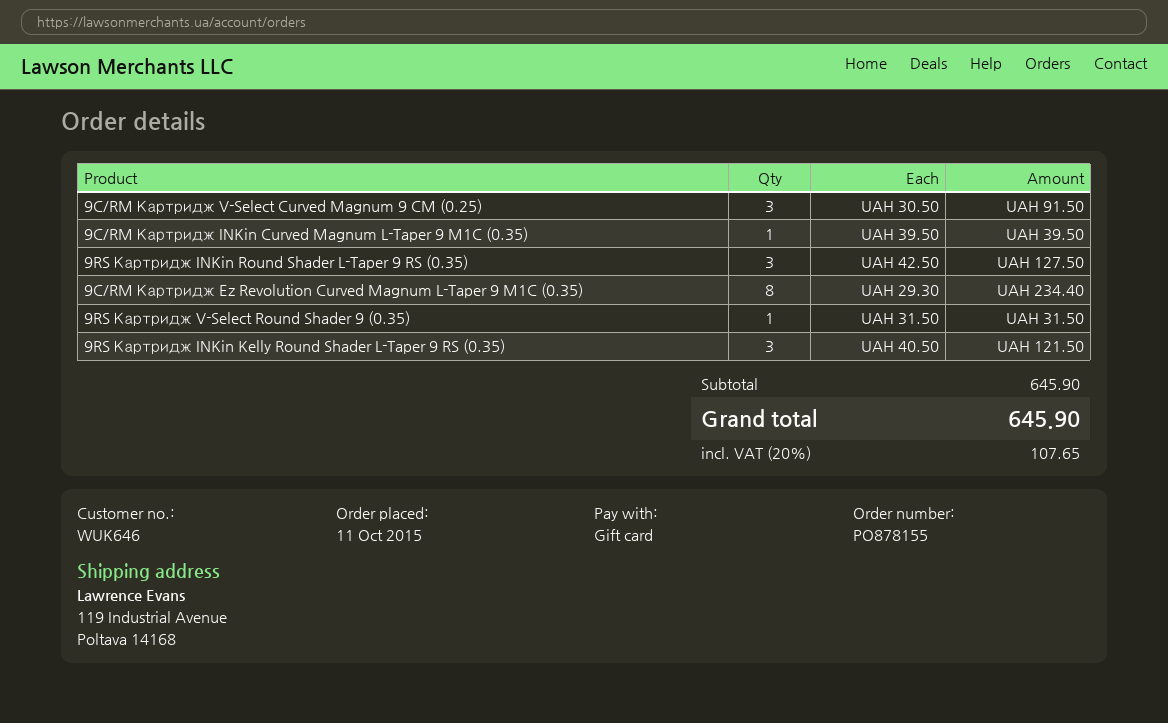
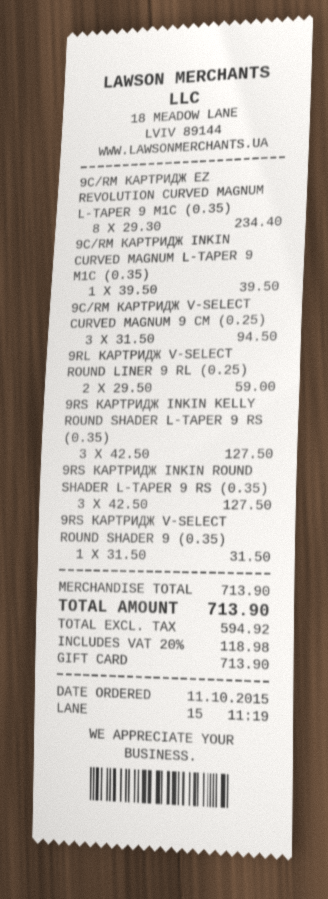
9C/RM Картридж V-Select Curved Magnum 9 CM (0.25): 3 x 30.50 = 91.50 -> 3 x 31.50 = 94.50
9RS Картридж INKin Kelly Round Shader L-Taper 9 RS (0.35): 3 x 40.50 = 121.50 -> 3 x 42.50 = 127.50
9RL КАРТРИДЖ V-SELECT ROUND LINER 9 RL (0.25): none -> 2 x 29.50 = 59.00
subtotal: 645.90 -> 713.90
tax: 20% = 107.65 -> 20% = 118.98
total: 645.90 -> 713.90

